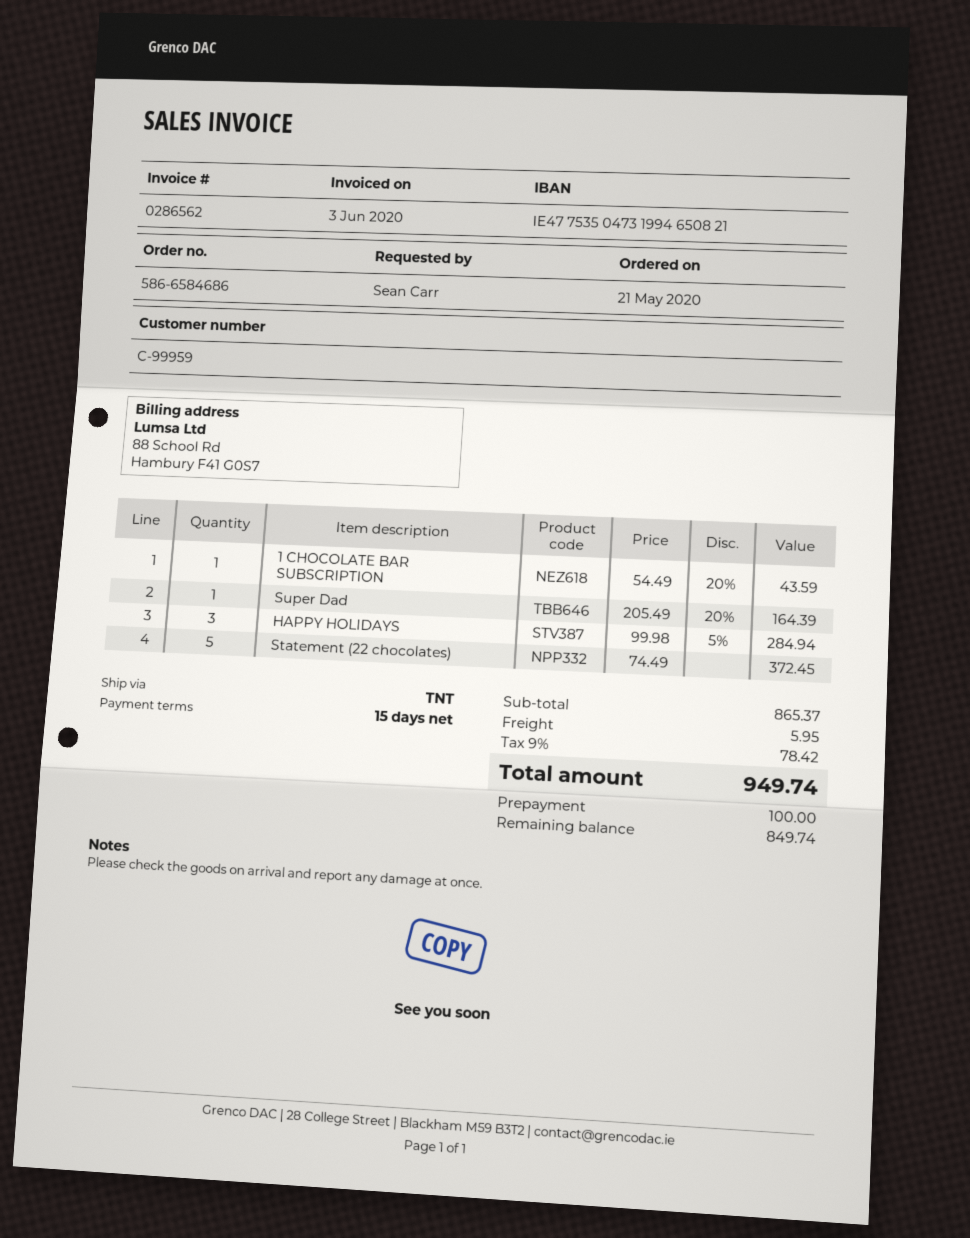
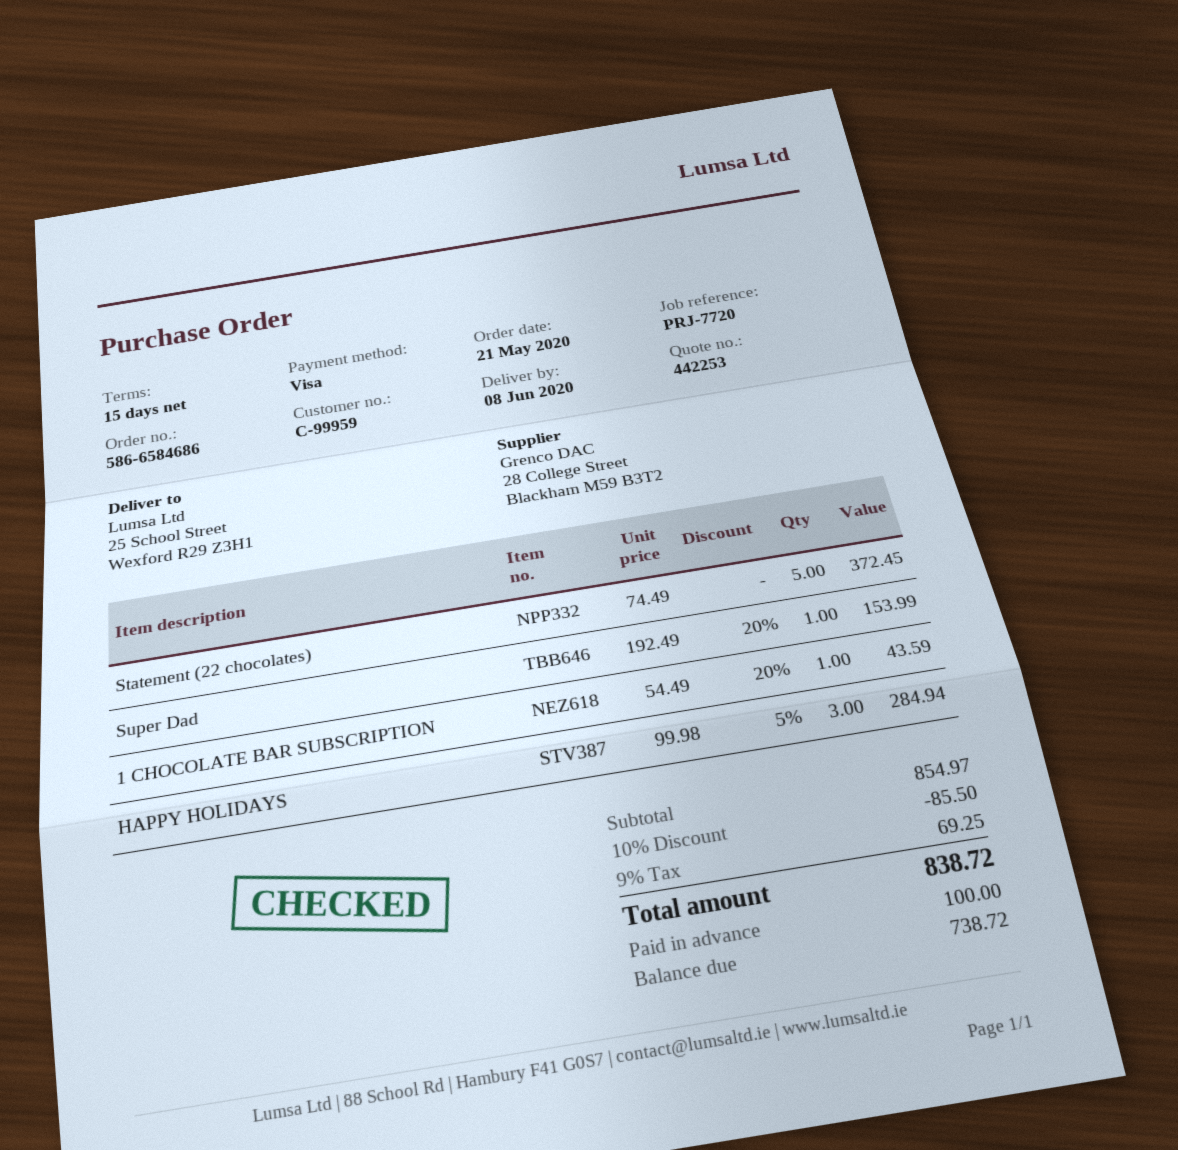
Super Dad: 1 x 205.49 - 20% = 164.39 -> 1 x 192.49 - 20% = 153.99
subtotal: 865.37 -> 854.97
discount: none -> 10% = 85.50
shipping: 5.95 -> none
tax: 9% = 78.42 -> 9% = 69.25
total: 949.74 -> 838.72
balance: 849.74 -> 738.72

